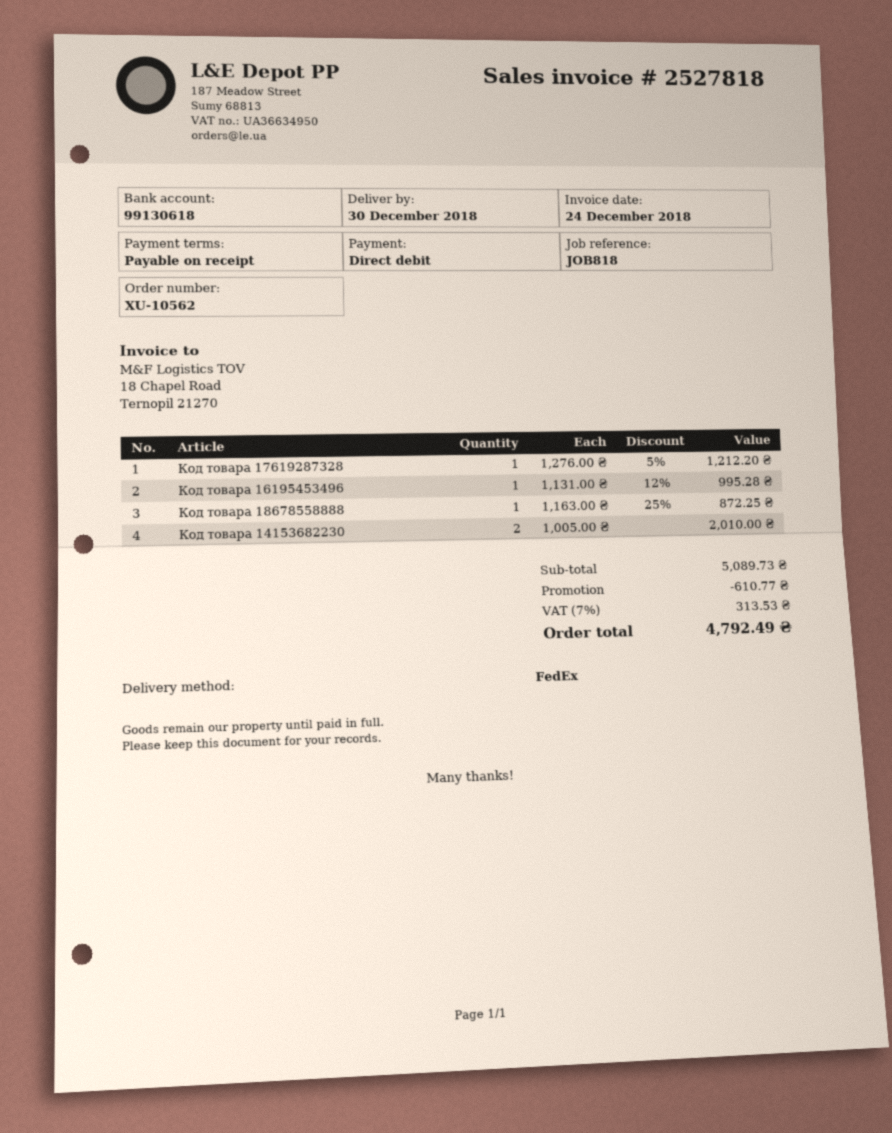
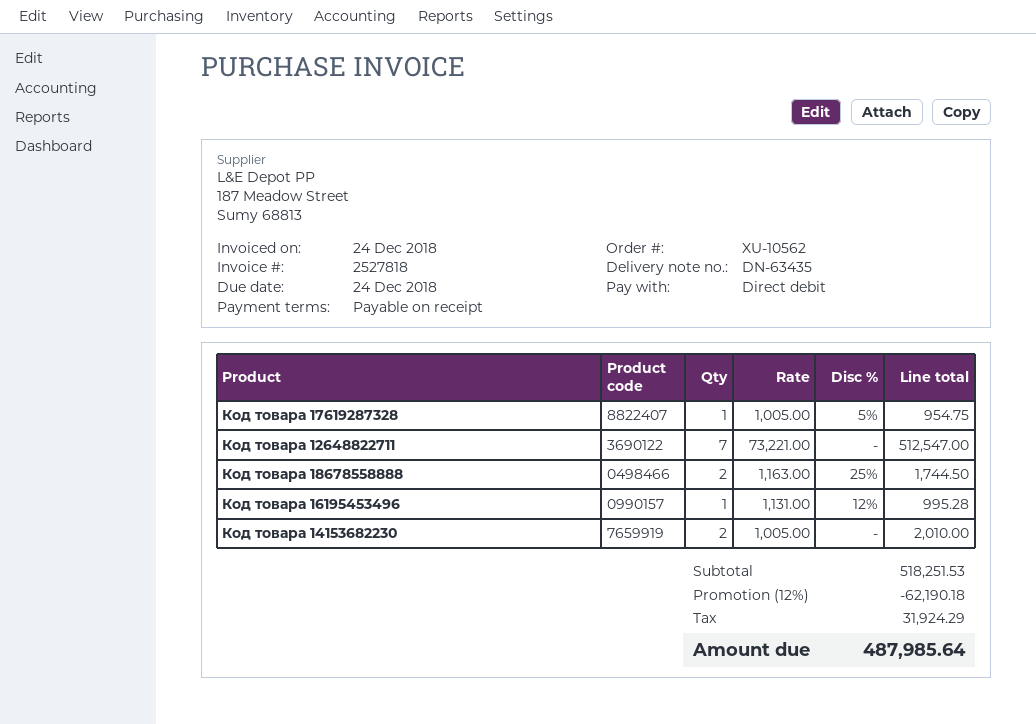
Код товара 17619287328: 1 x 1276.00 - 5% = 1212.20 -> 1 x 1005.00 - 5% = 954.75
Код товара 18678558888: 1 x 1163.00 - 25% = 872.25 -> 2 x 1163.00 - 25% = 1744.50
Код товара 12648822711: none -> 7 x 73221.00 = 512547.00
subtotal: 5089.73 -> 518251.53
discount: 610.77 -> 62190.18
tax: 313.53 -> 31924.29
total: 4792.49 -> 487985.64

